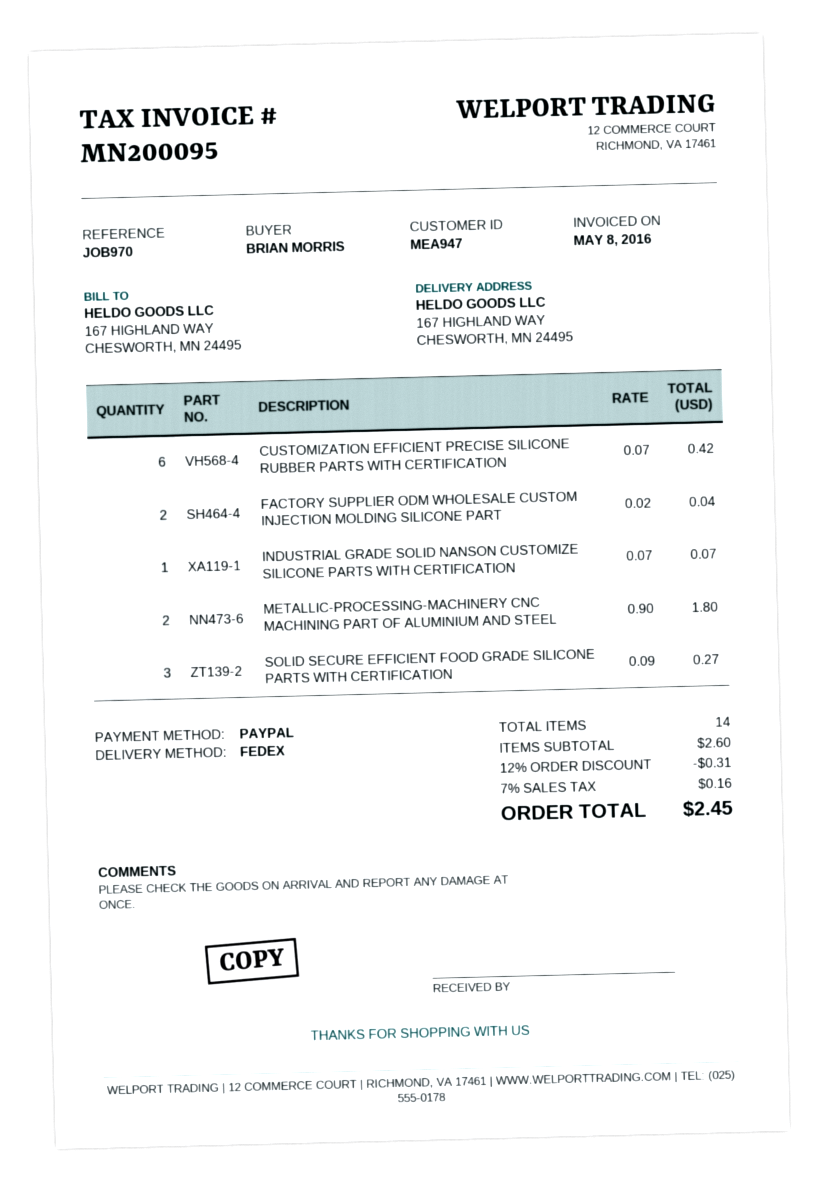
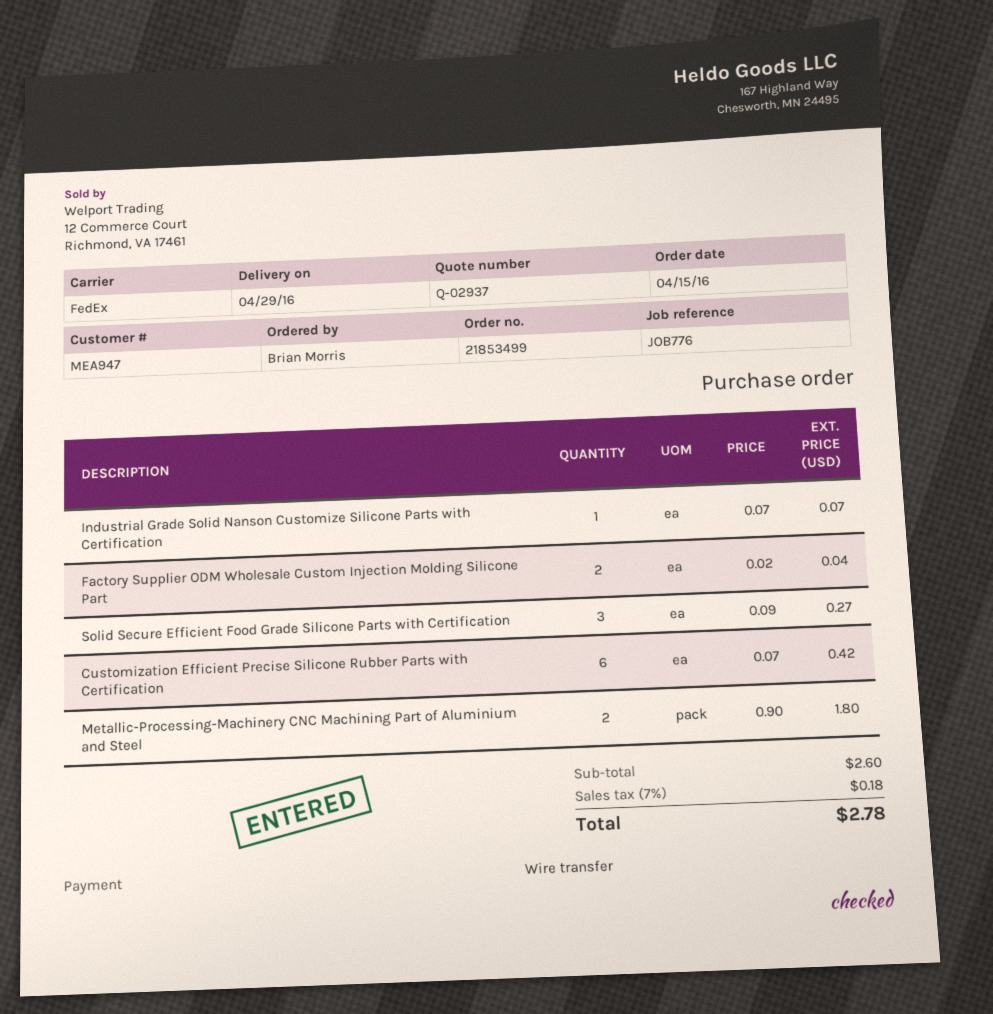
reference: JOB970 -> JOB776
payment method: PayPal -> bank transfer
discount: 12% = 0.31 -> none
tax: 7% = 0.16 -> 7% = 0.18
total: 2.45 -> 2.78

